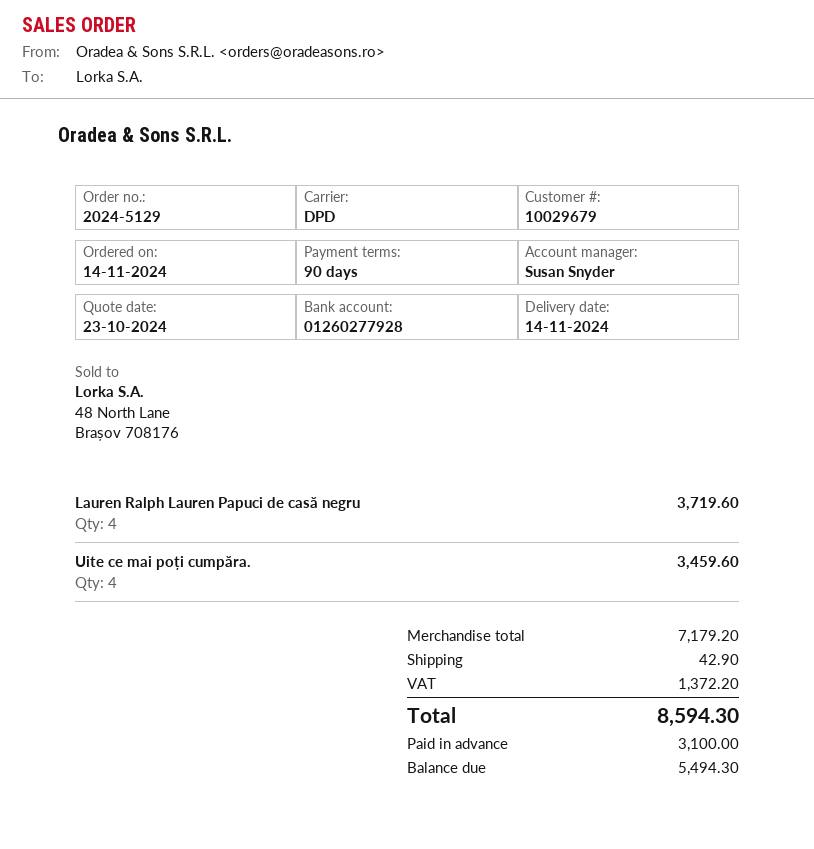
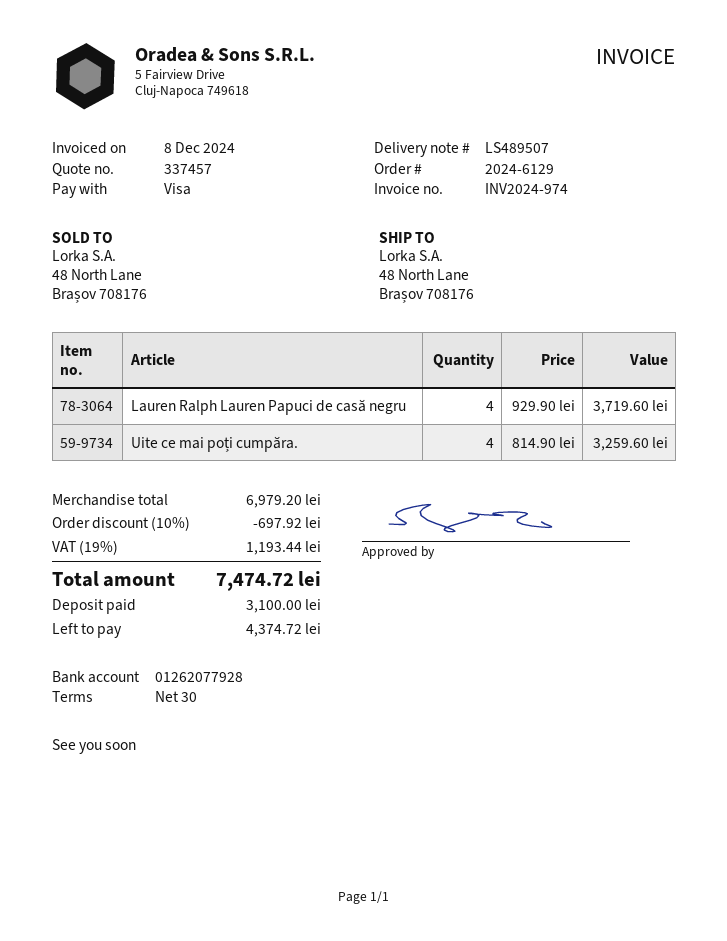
order number: 2024-5129 -> 2024-6129
payment terms: 90 days -> 30 days
bank account: 01260277928 -> 01262077928
Uite ce mai poți cumpăra.: 4 for 3459.60 -> 4 for 3259.60
subtotal: 7179.20 -> 6979.20
discount: none -> 10% = 697.92
shipping: 42.90 -> none
tax: 1372.20 -> 1193.44
total: 8594.30 -> 7474.72
balance: 5494.30 -> 4374.72

